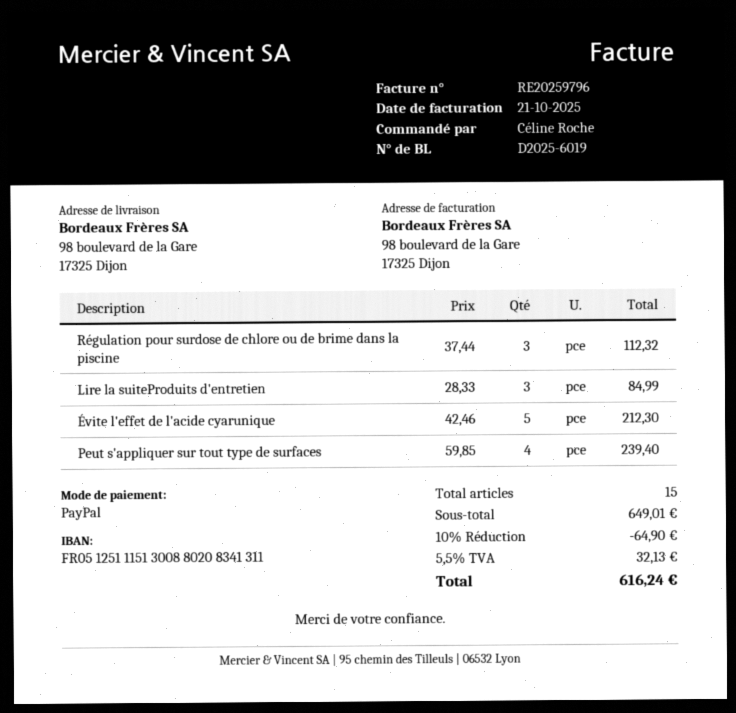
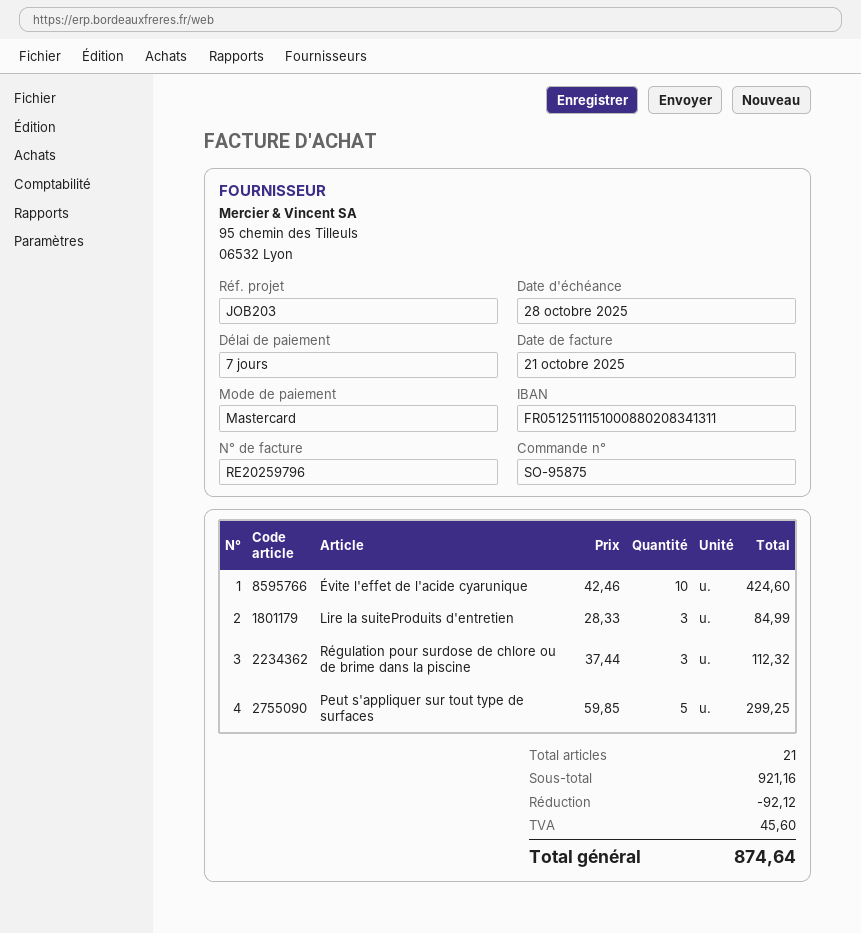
payment method: PayPal -> Mastercard
bank account: FR0512511151300880208341311 -> FR0512511151000880208341311
Évite l'effet de l'acide cyarunique: 5 x 42.46 = 212.30 -> 10 x 42.46 = 424.60
Peut s'appliquer sur tout type de surfaces: 4 x 59.85 = 239.40 -> 5 x 59.85 = 299.25
total quantity: 15 -> 21
subtotal: 649.01 -> 921.16
discount: 64.90 -> 92.12
tax: 32.13 -> 45.60
total: 616.24 -> 874.64

